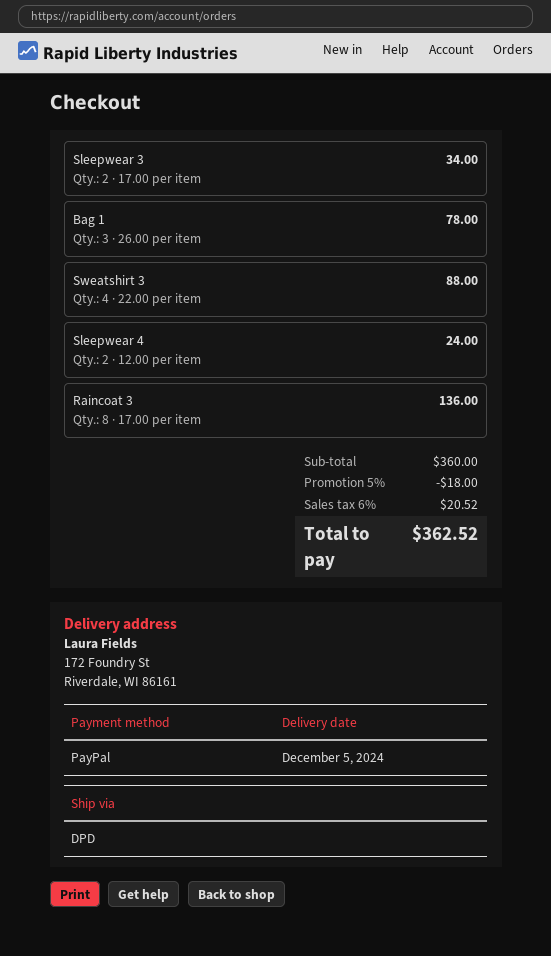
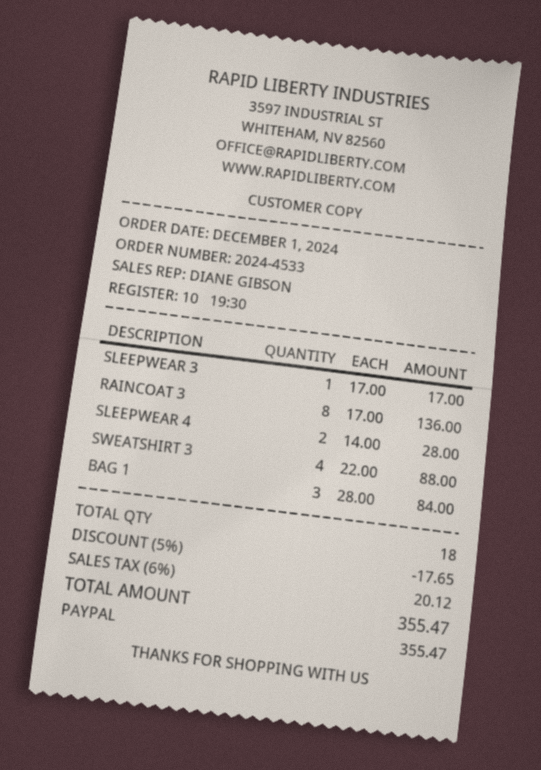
Sleepwear 3: 2 x 17.00 = 34.00 -> 1 x 17.00 = 17.00
Bag 1: 3 x 26.00 = 78.00 -> 3 x 28.00 = 84.00
Sleepwear 4: 2 x 12.00 = 24.00 -> 2 x 14.00 = 28.00
discount: 5% = 18.00 -> 5% = 17.65
tax: 6% = 20.52 -> 6% = 20.12
total: 362.52 -> 355.47

